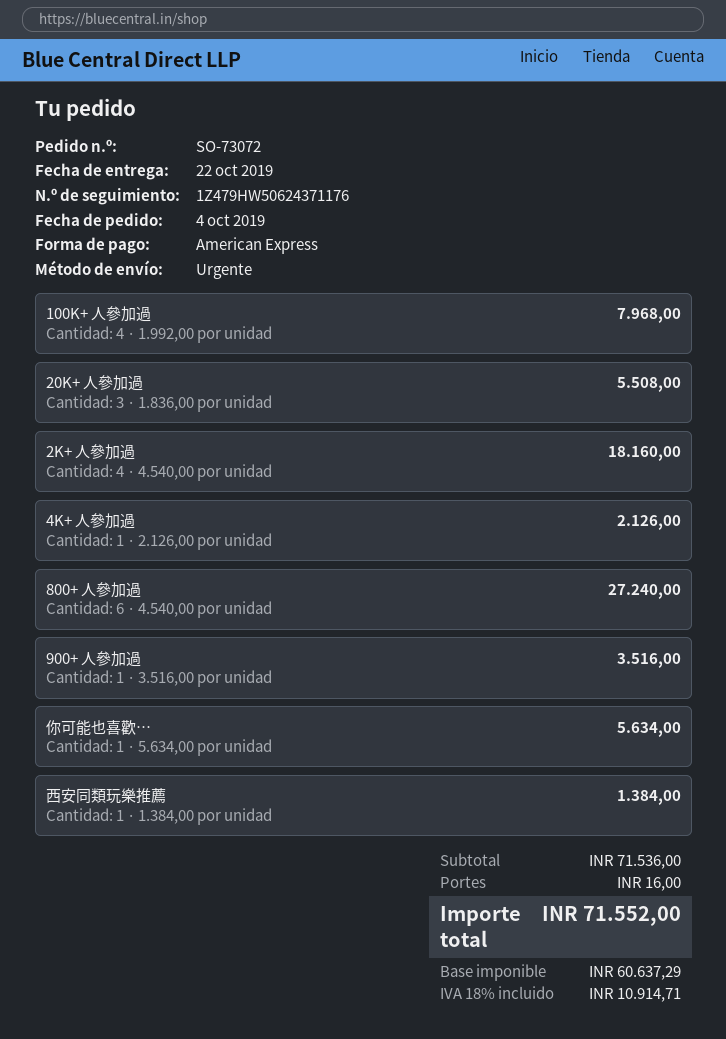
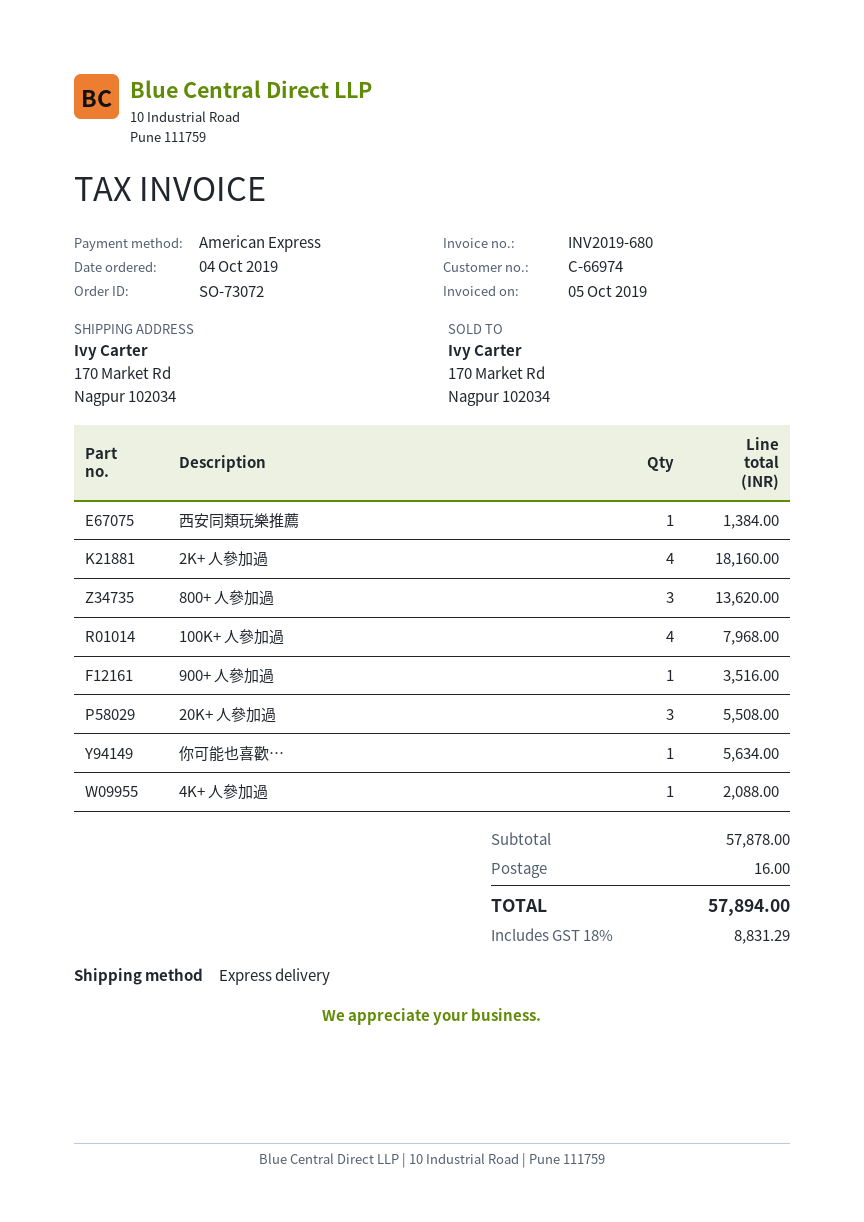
4K+ 人參加過: 1 for 2126.00 -> 1 for 2088.00
800+ 人參加過: 6 for 27240.00 -> 3 for 13620.00
subtotal: 71536.00 -> 57878.00
tax: 18% = 10914.71 -> 18% = 8831.29
total: 71552.00 -> 57894.00

